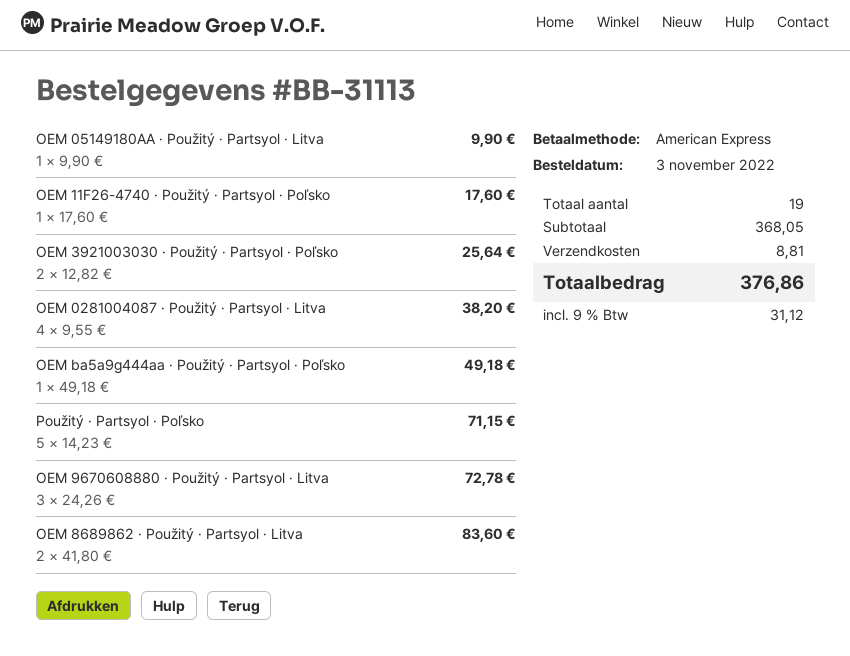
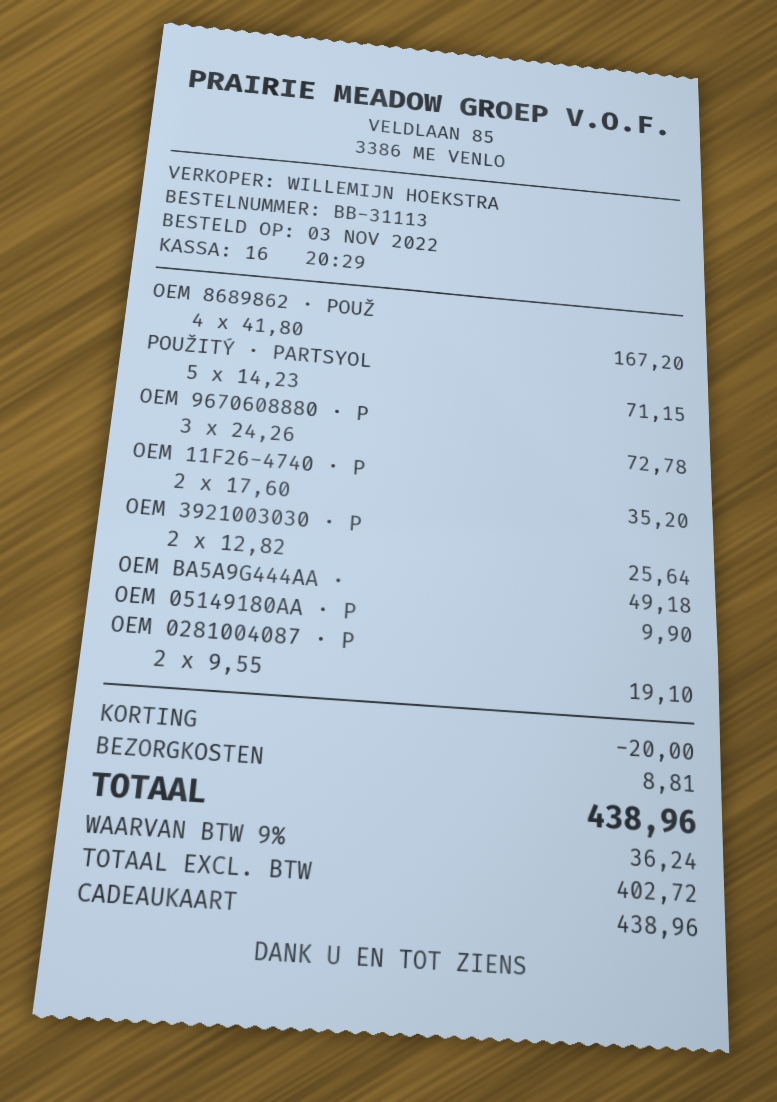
payment method: American Express -> gift card
OEM 11F26-4740 · Použitý · Partsyol · Poľsko: 1 x 17.60 = 17.60 -> 2 x 17.60 = 35.20
OEM 0281004087 · Použitý · Partsyol · Litva: 4 x 9.55 = 38.20 -> 2 x 9.55 = 19.10
OEM 8689862 · Použitý · Partsyol · Litva: 2 x 41.80 = 83.60 -> 4 x 41.80 = 167.20
discount: none -> 20.00
tax: 9% = 31.12 -> 9% = 36.24
total: 376.86 -> 438.96

